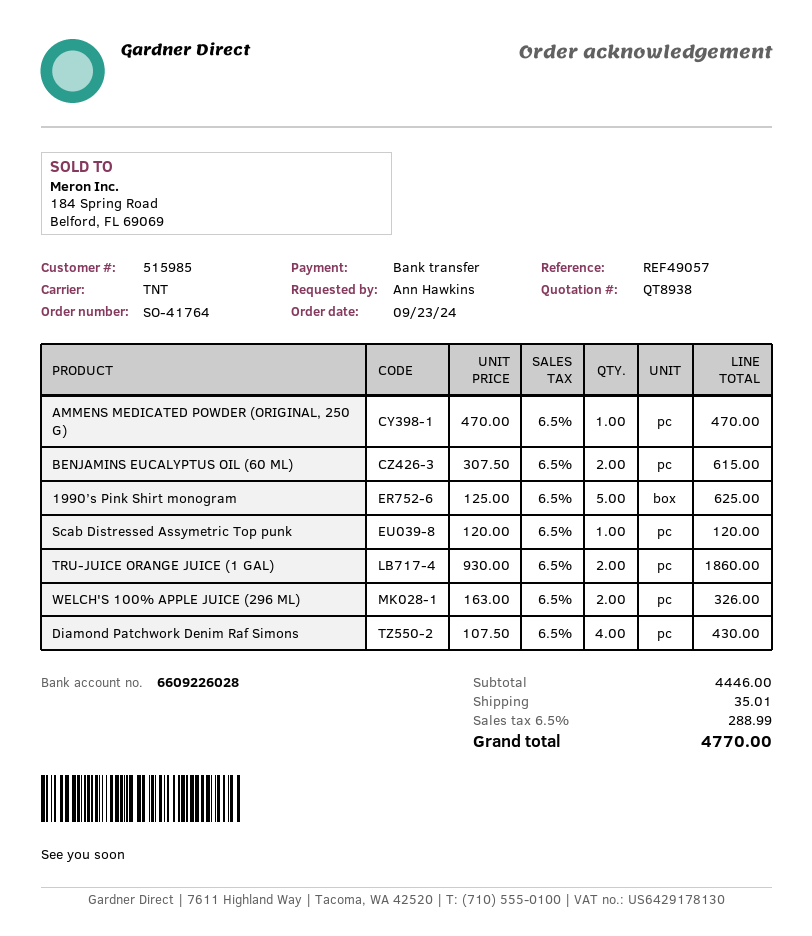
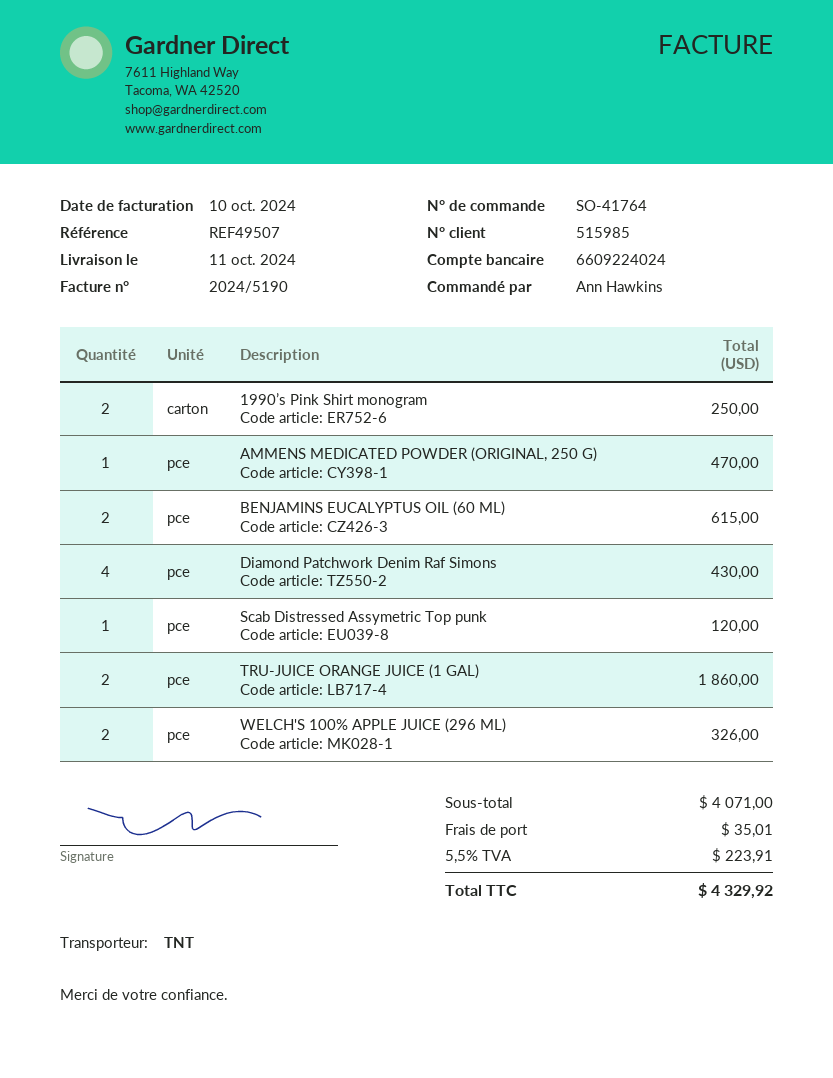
reference: REF49057 -> REF49507
bank account: 6609226028 -> 6609224024
1990’s Pink Shirt monogram: 5 for 625.00 -> 2 for 250.00
subtotal: 4446.00 -> 4071.00
tax: 6.5% = 288.99 -> 5.5% = 223.91
total: 4770.00 -> 4329.92

